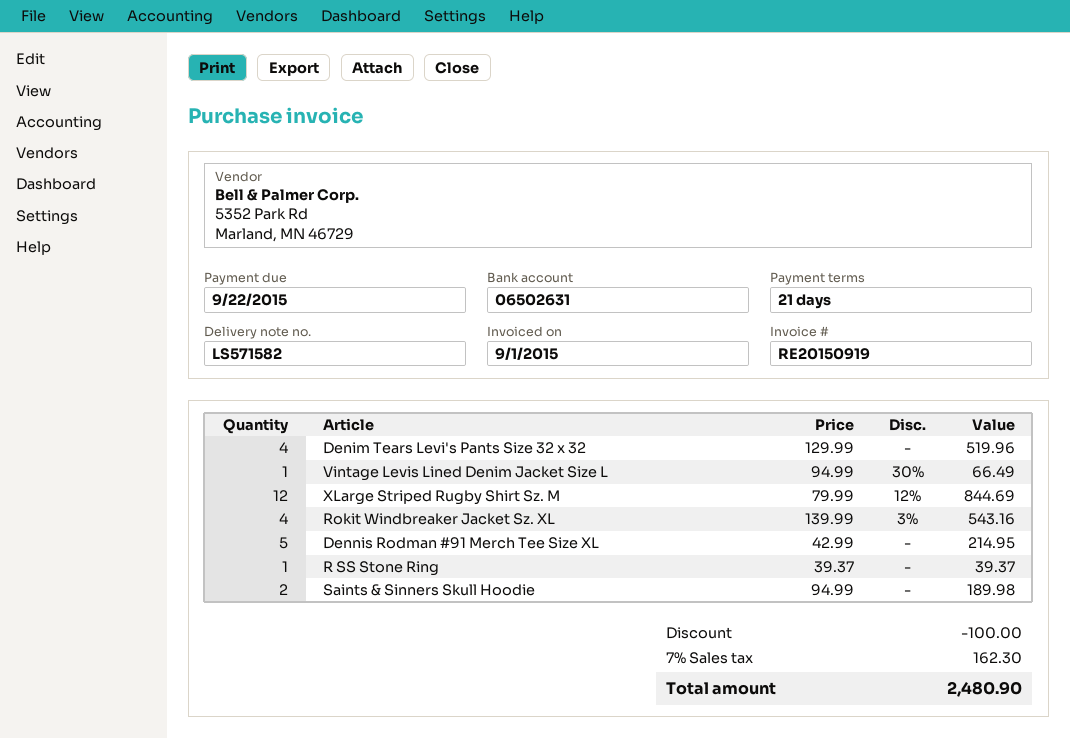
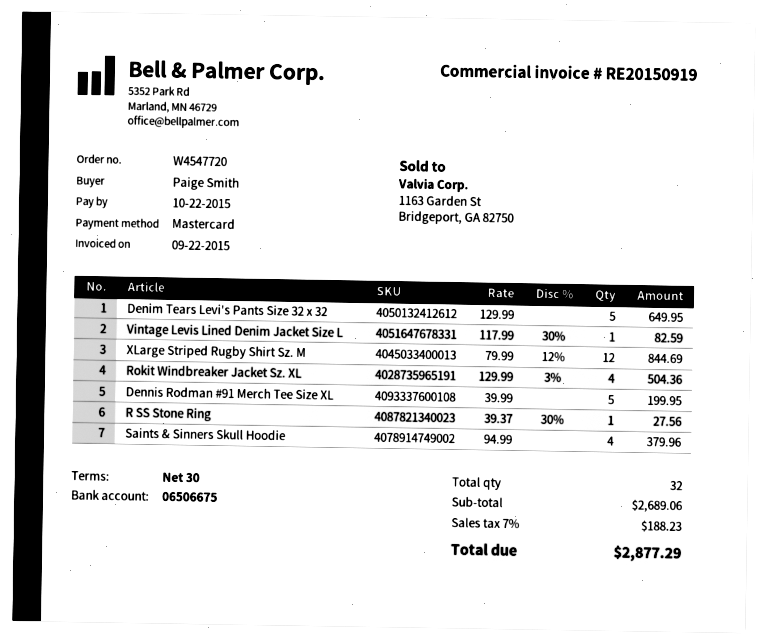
invoice date: 2015-09-01 -> 2015-09-22
payment terms: 21 days -> 30 days
due date: 2015-09-22 -> 2015-10-22
bank account: 06502631 -> 06506675
Denim Tears Levi's Pants Size 32 x 32: 4 x 129.99 = 519.96 -> 5 x 129.99 = 649.95
Vintage Levis Lined Denim Jacket Size L: 1 x 94.99 - 30% = 66.49 -> 1 x 117.99 - 30% = 82.59
Rokit Windbreaker Jacket Sz. XL: 4 x 139.99 - 3% = 543.16 -> 4 x 129.99 - 3% = 504.36
Dennis Rodman #91 Merch Tee Size XL: 5 x 42.99 = 214.95 -> 5 x 39.99 = 199.95
R SS Stone Ring: 1 x 39.37 = 39.37 -> 1 x 39.37 - 30% = 27.56
Saints & Sinners Skull Hoodie: 2 x 94.99 = 189.98 -> 4 x 94.99 = 379.96
discount: 100.00 -> none
tax: 7% = 162.30 -> 7% = 188.23
total: 2480.90 -> 2877.29

